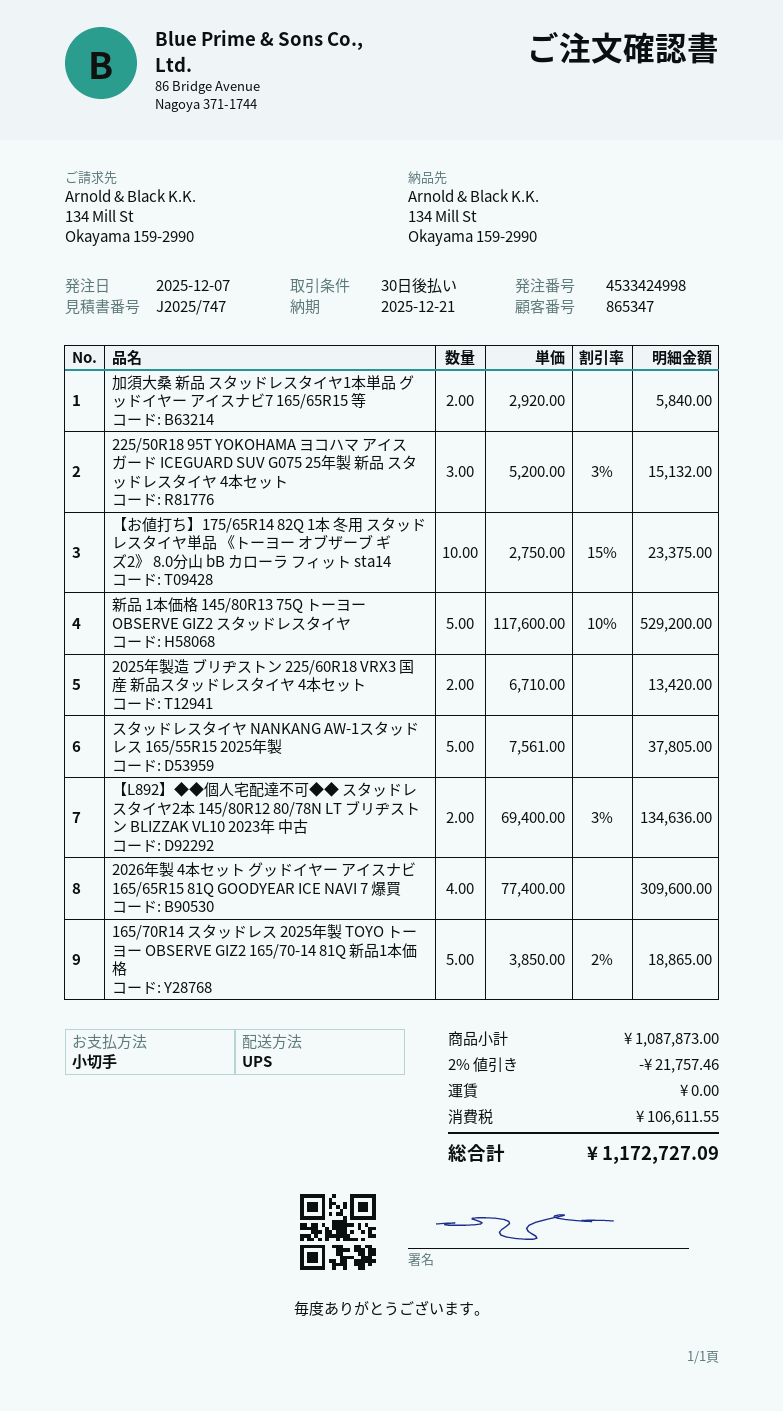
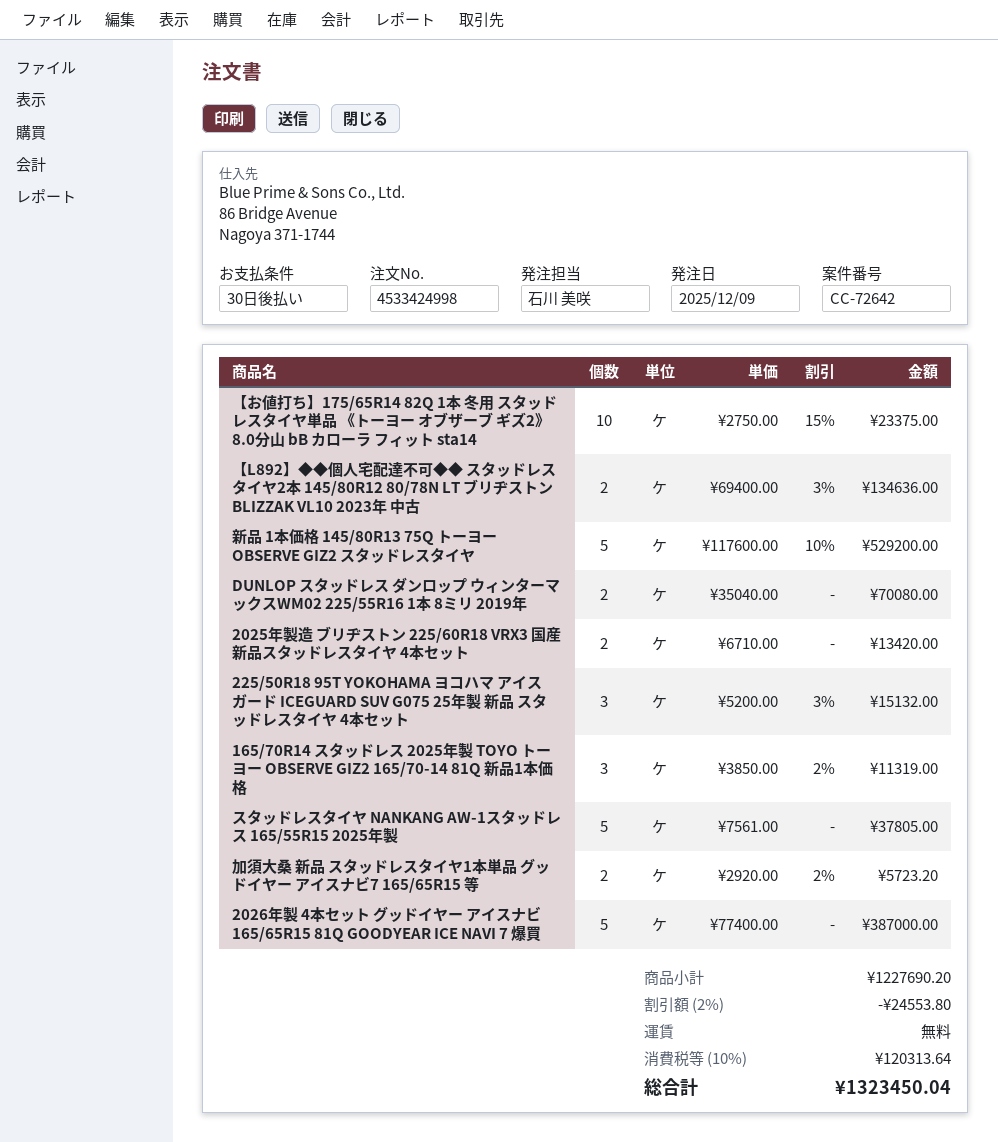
order date: 2025-12-07 -> 2025-12-09
加須大桑 新品 スタッドレスタイヤ1本単品 グッドイヤー アイスナビ7 165/65R15 等: 2 x 2920.00 = 5840.00 -> 2 x 2920.00 - 2% = 5723.20
2026年製 4本セット グッドイヤー アイスナビ 165/65R15 81Q GOODYEAR ICE NAVI 7 爆買: 4 x 77400.00 = 309600.00 -> 5 x 77400.00 = 387000.00
165/70R14 スタッドレス 2025年製 TOYO トーヨー OBSERVE GIZ2 165/70-14 81Q 新品1本価格: 5 x 3850.00 - 2% = 18865.00 -> 3 x 3850.00 - 2% = 11319.00
DUNLOP スタッドレス ダンロップ ウィンターマックスWM02 225/55R16 1本 8ミリ 2019年: none -> 2 x 35040.00 = 70080.00
subtotal: 1087873.00 -> 1227690.20
discount: 2% = 21757.46 -> 2% = 24553.80
tax: 106611.55 -> 120313.64
total: 1172727.09 -> 1323450.04

